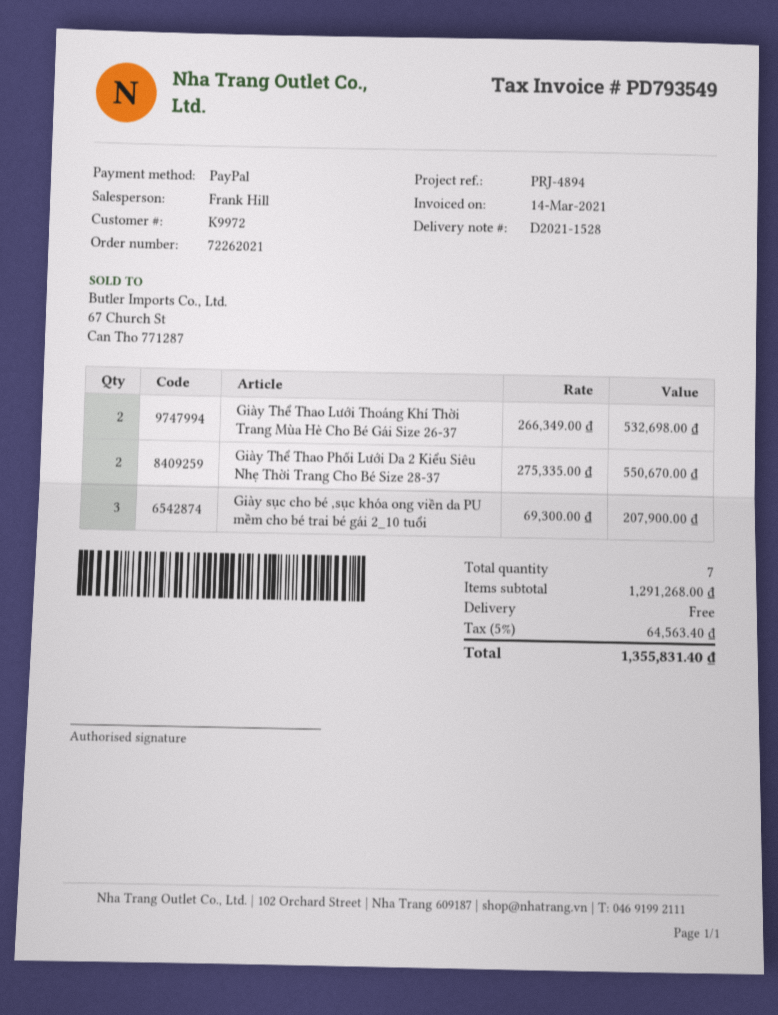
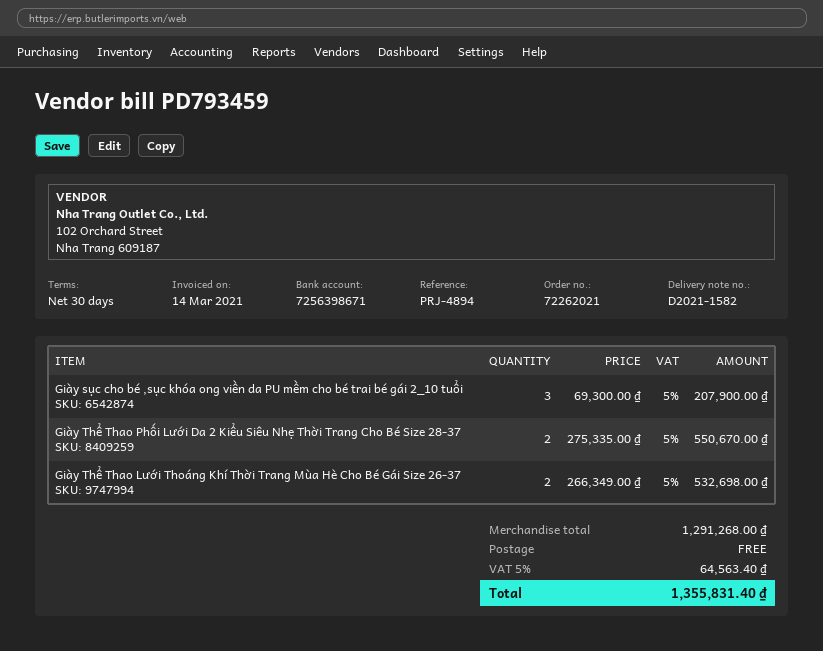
delivery note number: D2021-1528 -> D2021-1582
invoice number: PD793549 -> PD793459

